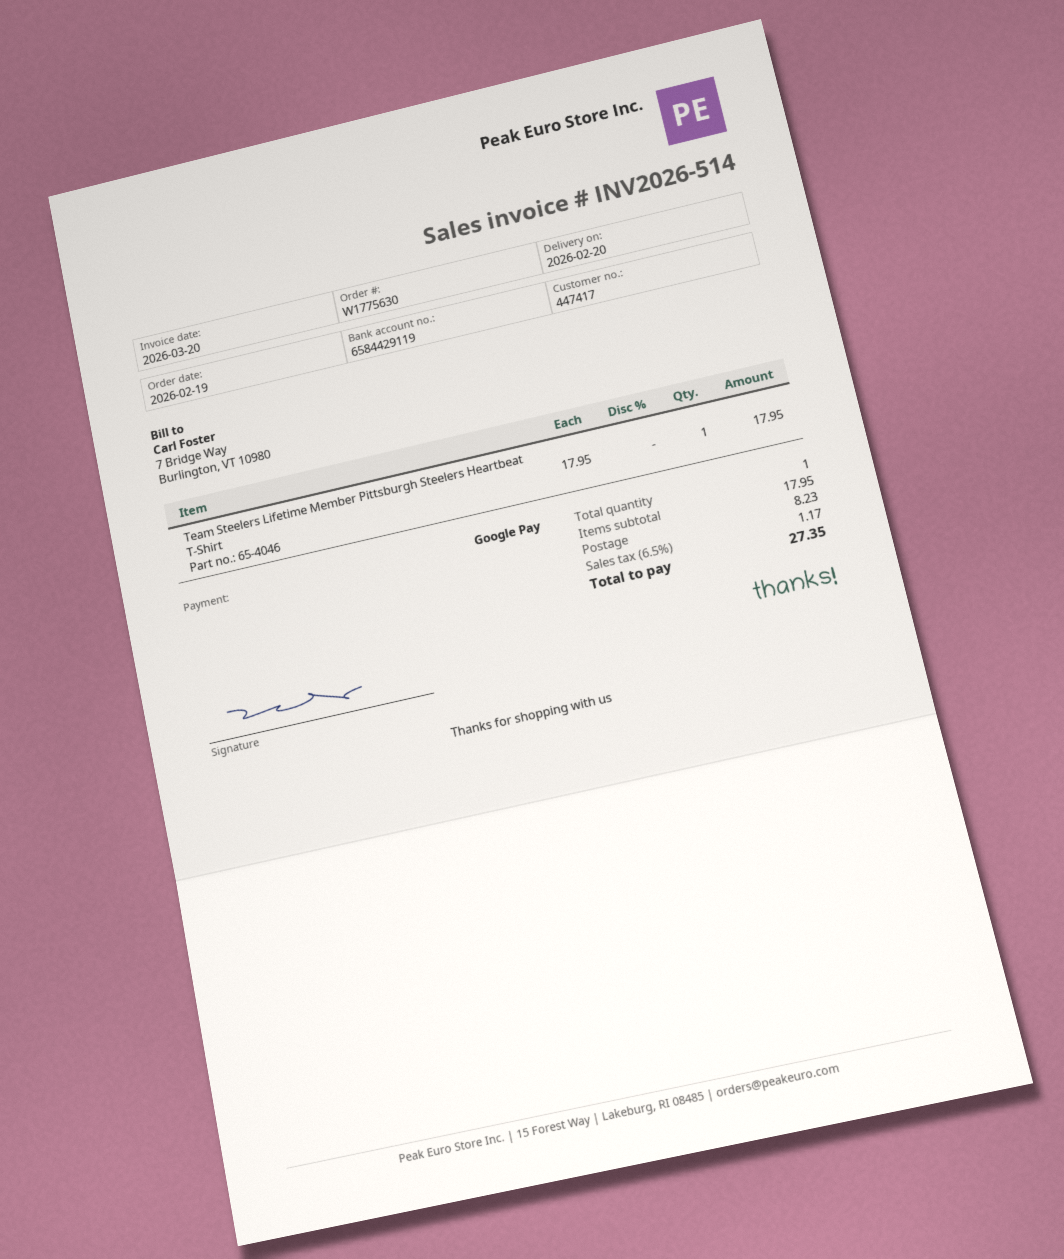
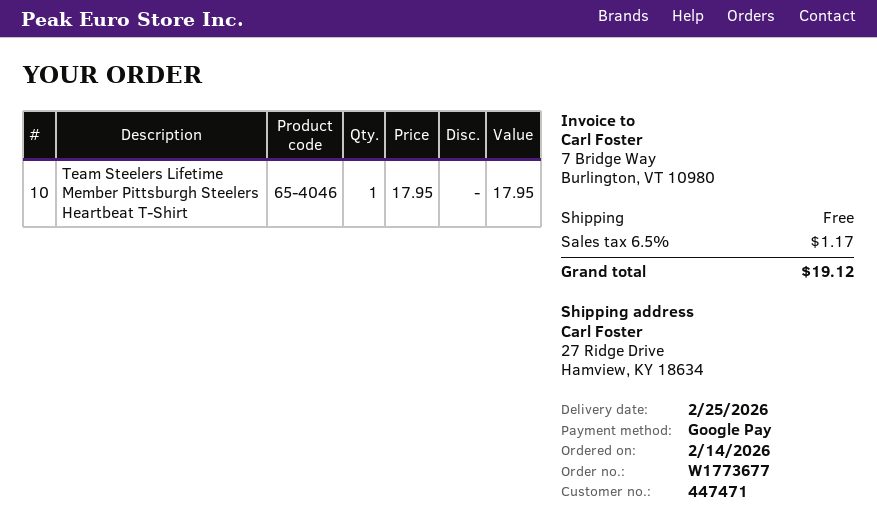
order number: W1775630 -> W1773677
order date: 2026-02-19 -> 2026-02-14
delivery date: 2026-02-20 -> 2026-02-25
customer number: 447417 -> 447471
shipping: 8.23 -> 0.00
total: 27.35 -> 19.12

